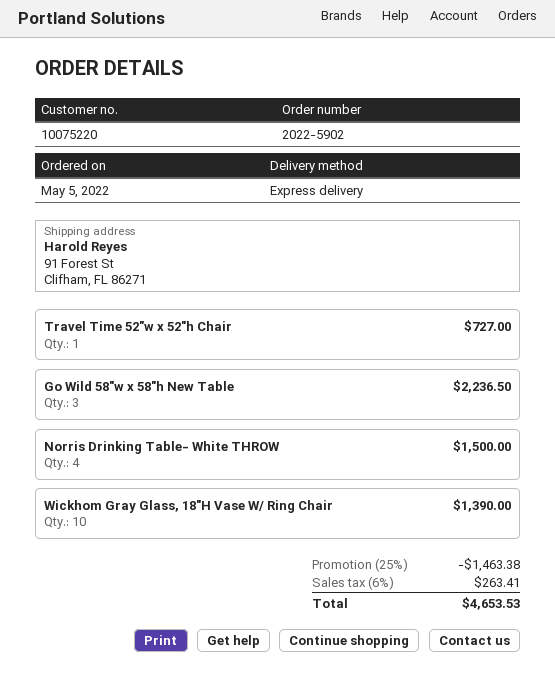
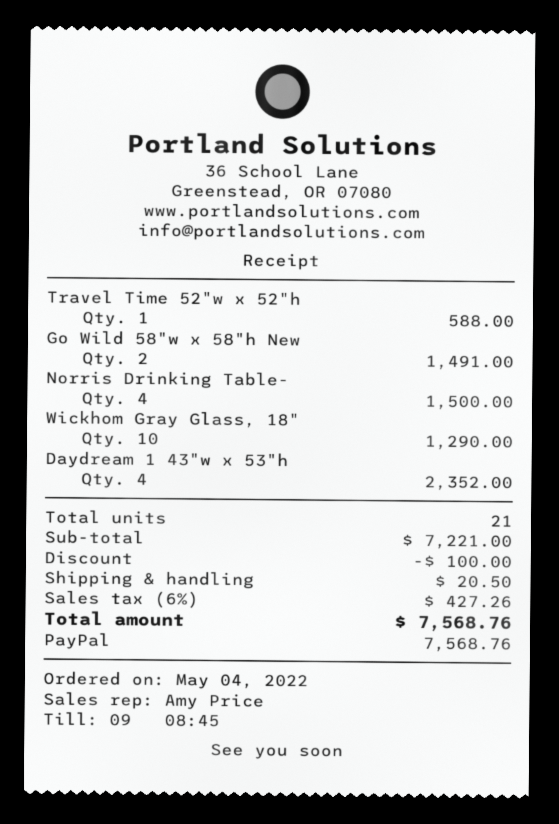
order date: 2022-05-05 -> 2022-05-04
Travel Time 52"w x 52"h Chair: 1 for 727.00 -> 1 for 588.00
Go Wild 58"w x 58"h New Table: 3 for 2236.50 -> 2 for 1491.00
Wickhom Gray Glass, 18"H Vase W/ Ring Chair: 10 for 1390.00 -> 10 for 1290.00
Daydream 1 43"w x 53"h: none -> 4 for 2352.00
discount: 1463.38 -> 100.00
shipping: none -> 20.50
tax: 6% = 263.41 -> 6% = 427.26
total: 4653.53 -> 7568.76

